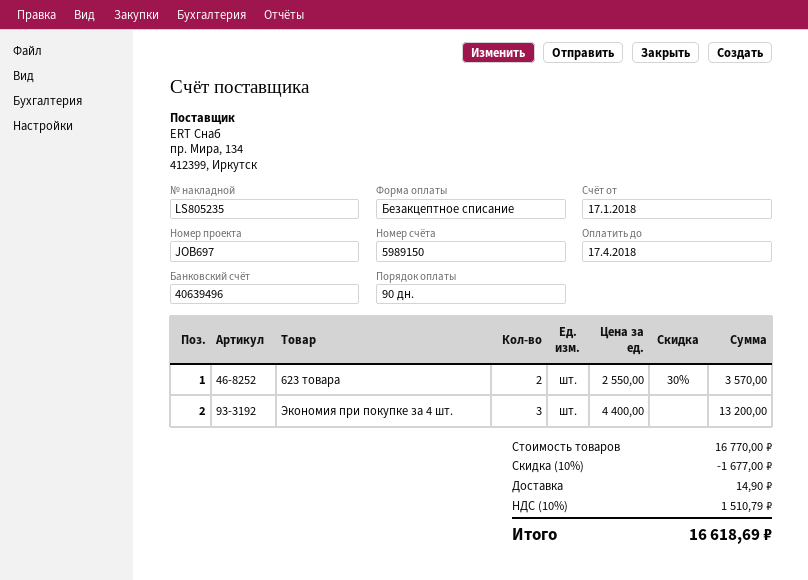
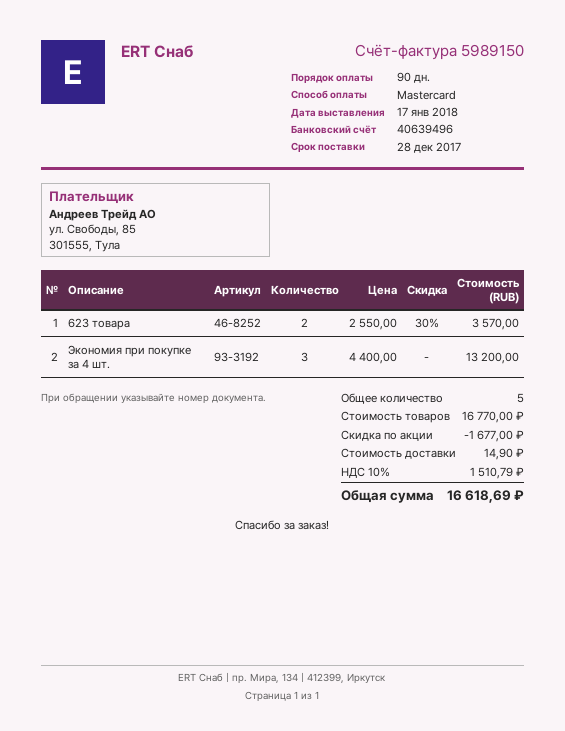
payment method: direct debit -> Mastercard

